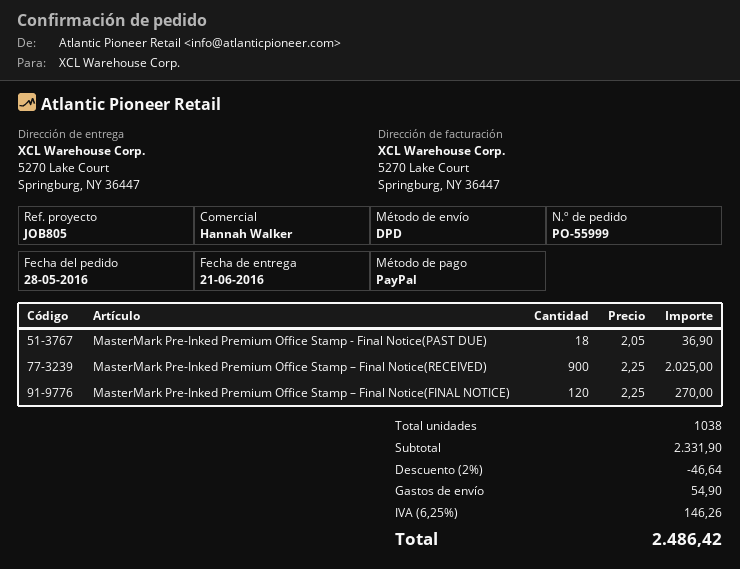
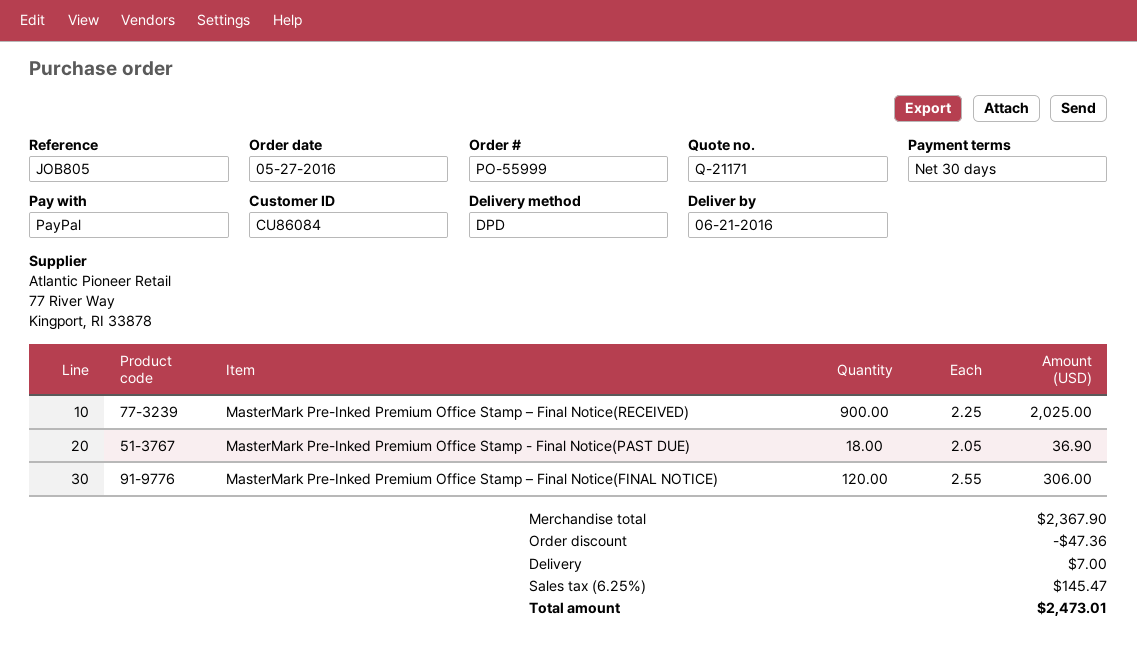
order date: 2016-05-28 -> 2016-05-27
MasterMark Pre-Inked Premium Office Stamp – Final Notice(FINAL NOTICE): 120 x 2.25 = 270.00 -> 120 x 2.55 = 306.00
subtotal: 2331.90 -> 2367.90
discount: 46.64 -> 47.36
shipping: 54.90 -> 7.00
tax: 6.25% = 146.26 -> 6.25% = 145.47
total: 2486.42 -> 2473.01

